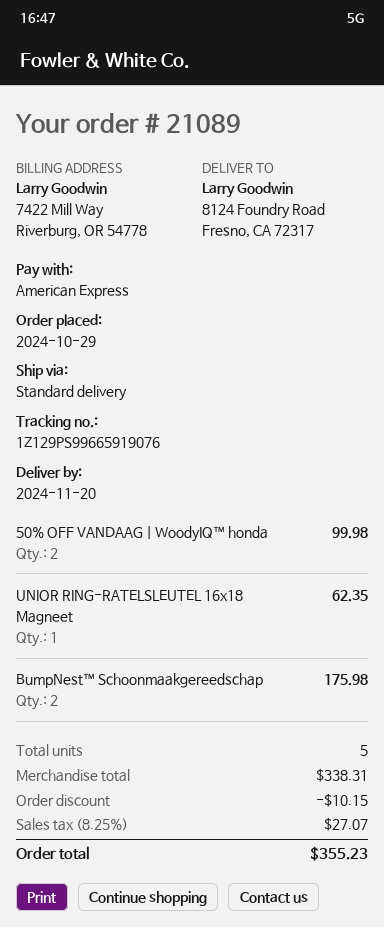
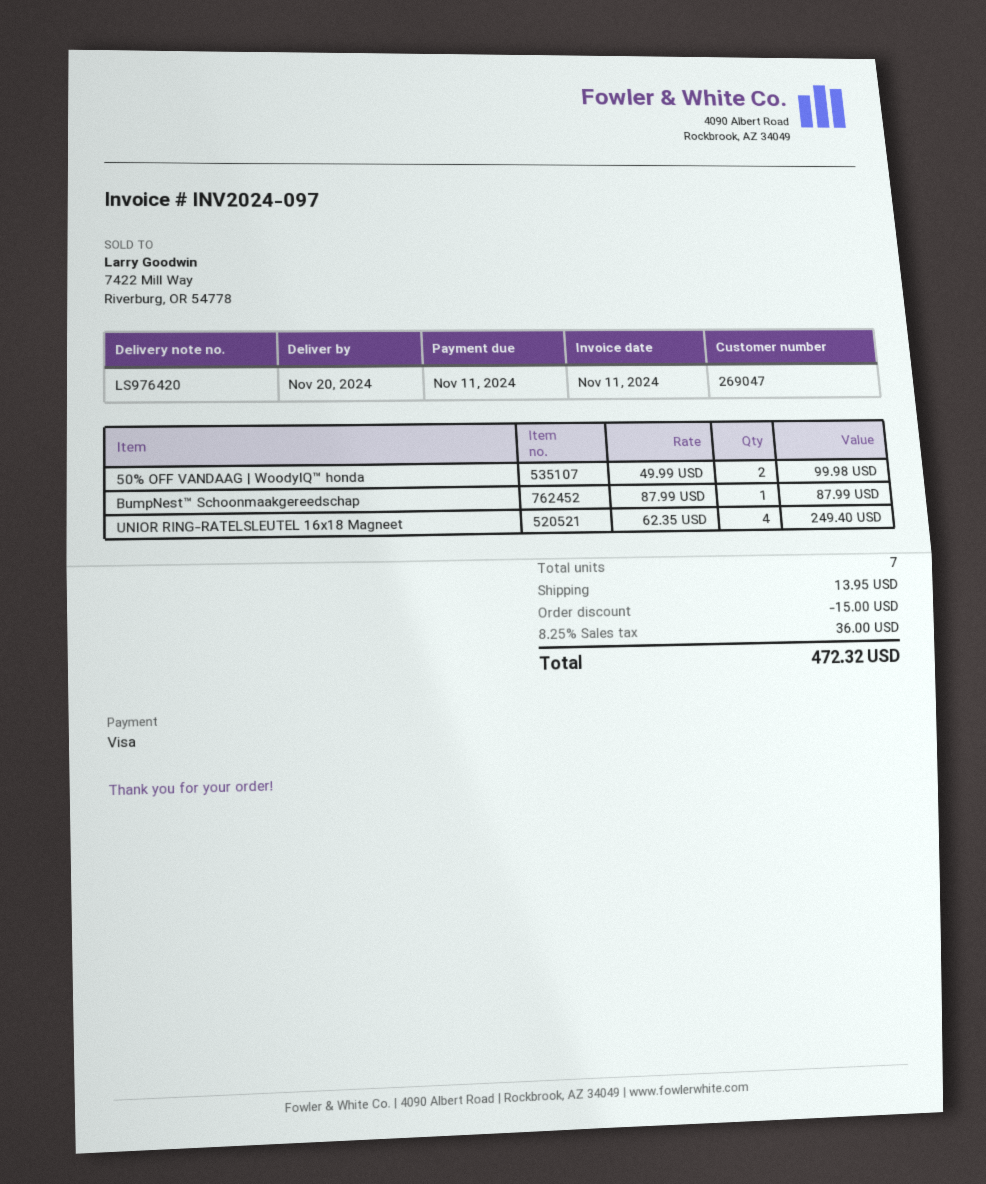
payment method: American Express -> Visa
UNIOR RING-RATELSLEUTEL 16x18 Magneet: 1 for 62.35 -> 4 for 249.40
BumpNest™ Schoonmaakgereedschap: 2 for 175.98 -> 1 for 87.99
total quantity: 5 -> 7
discount: 10.15 -> 15.00
shipping: none -> 13.95
tax: 8.25% = 27.07 -> 8.25% = 36.00
total: 355.23 -> 472.32

